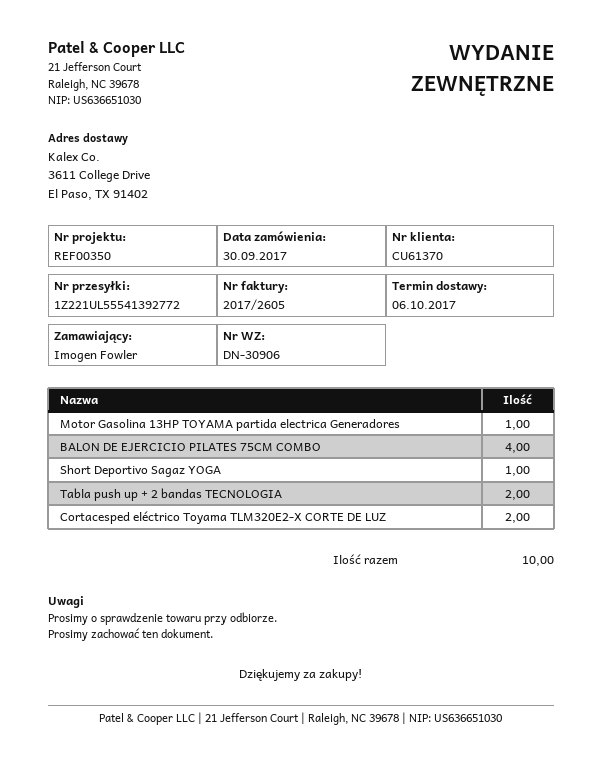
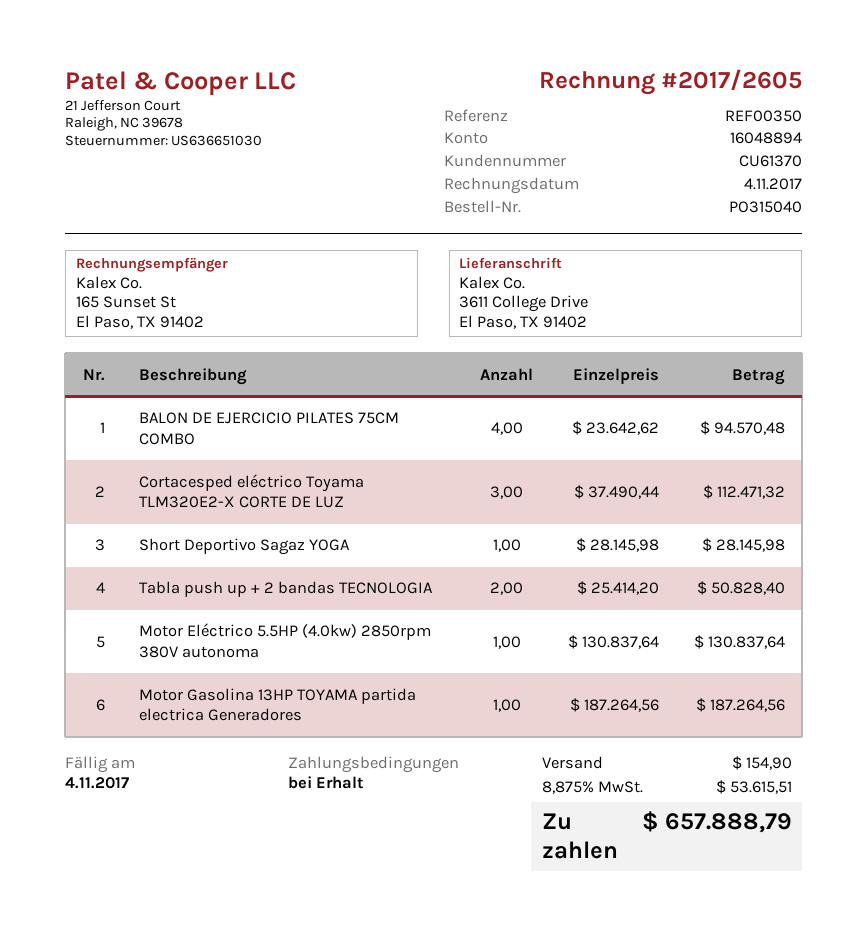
Cortacesped eléctrico Toyama TLM320E2-X CORTE DE LUZ: 2 -> 3
Motor Eléctrico 5.5HP (4.0kw) 2850rpm 380V autonoma: none -> 1

